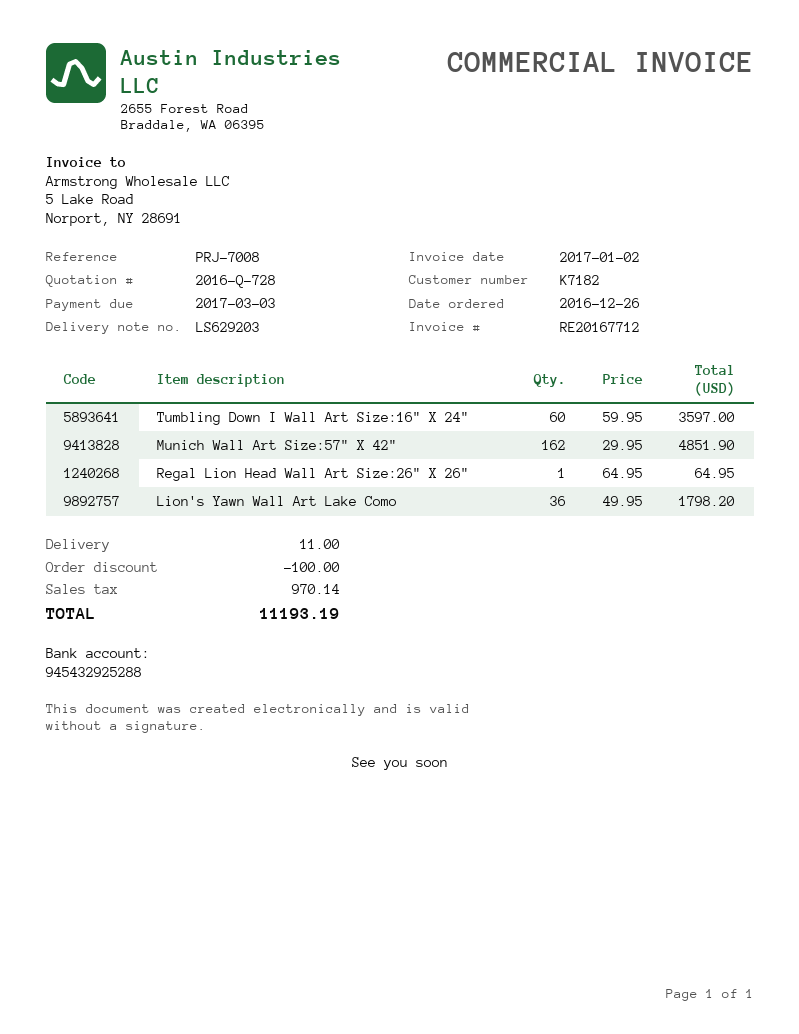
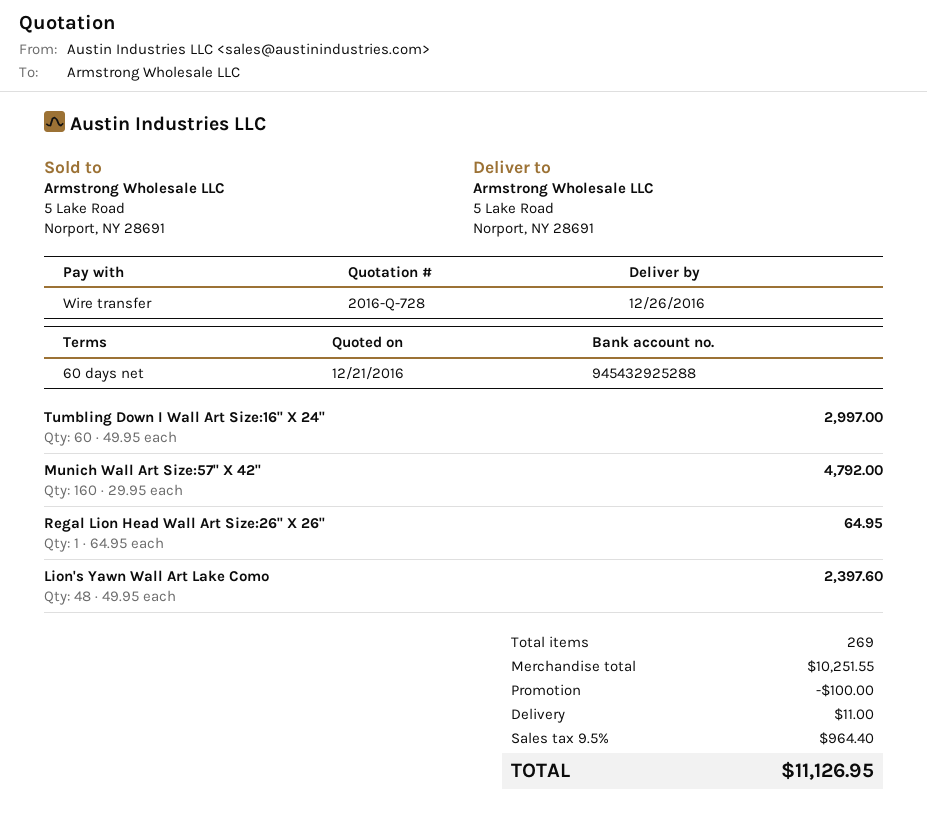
Tumbling Down I Wall Art Size:16" X 24": 60 x 59.95 = 3597.00 -> 60 x 49.95 = 2997.00
Munich Wall Art Size:57" X 42": 162 x 29.95 = 4851.90 -> 160 x 29.95 = 4792.00
Lion's Yawn Wall Art Lake Como: 36 x 49.95 = 1798.20 -> 48 x 49.95 = 2397.60
tax: 970.14 -> 964.40
total: 11193.19 -> 11126.95

